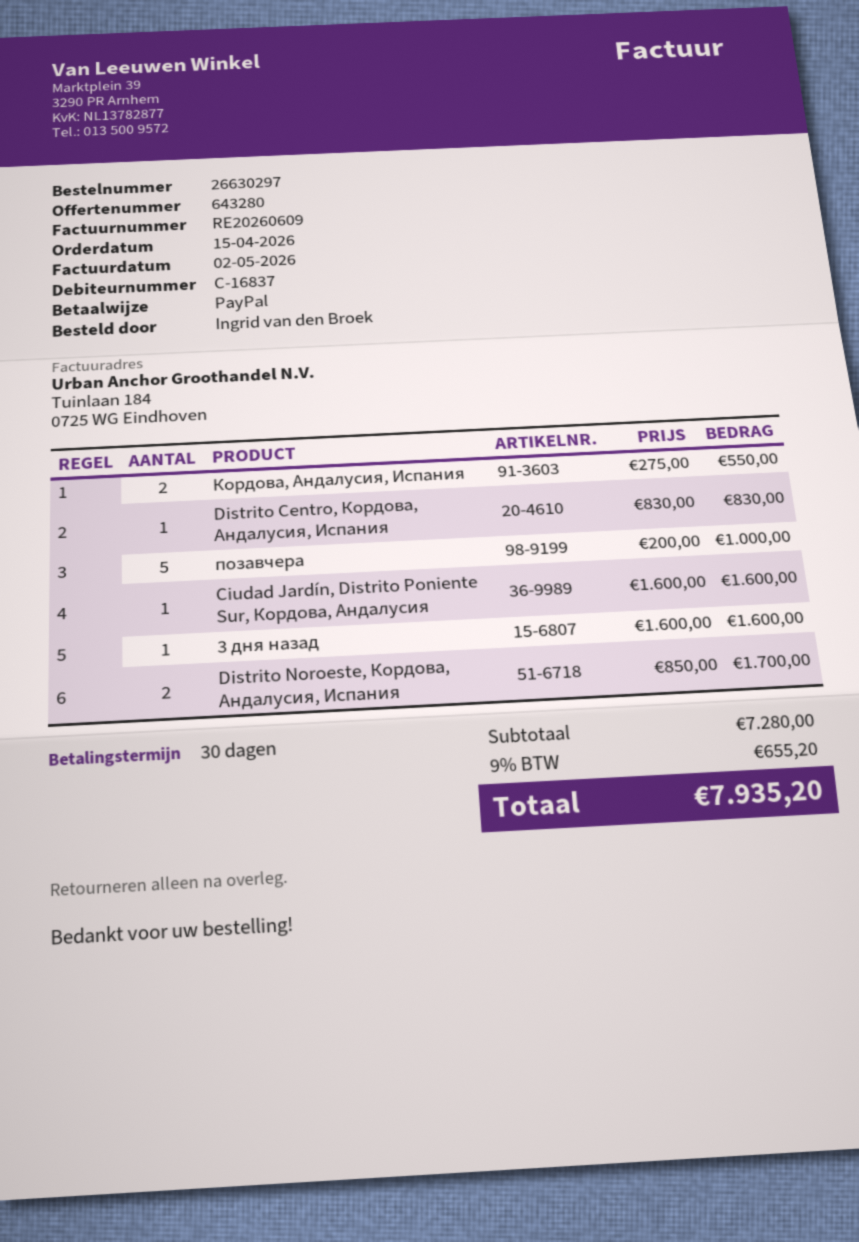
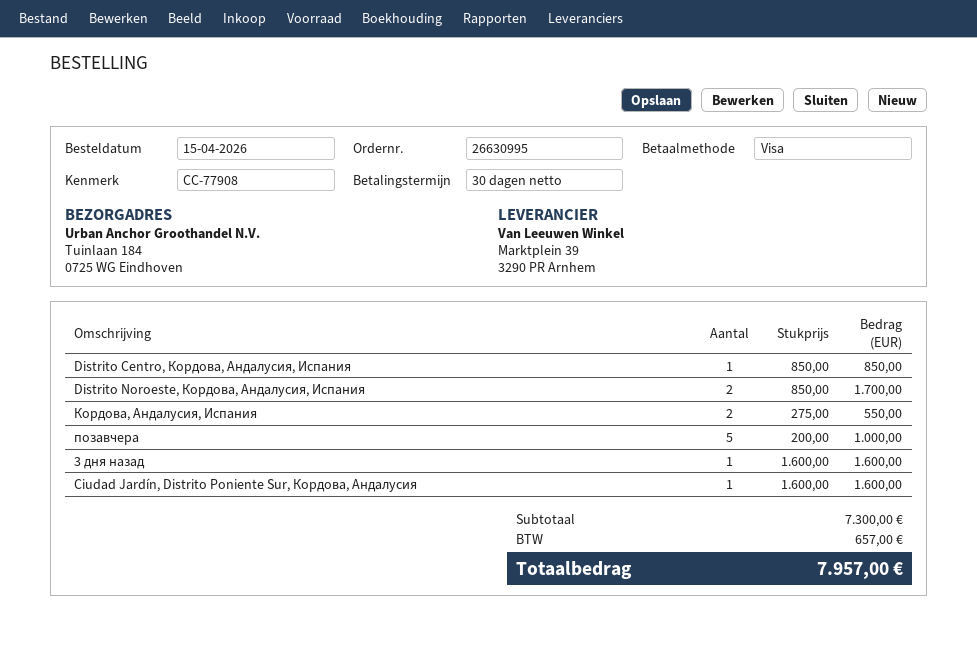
order number: 26630297 -> 26630995
payment method: PayPal -> Visa
Distrito Centro, Кордова, Андалусия, Испания: 1 x 830.00 = 830.00 -> 1 x 850.00 = 850.00
subtotal: 7280.00 -> 7300.00
tax: 655.20 -> 657.00
total: 7935.20 -> 7957.00

